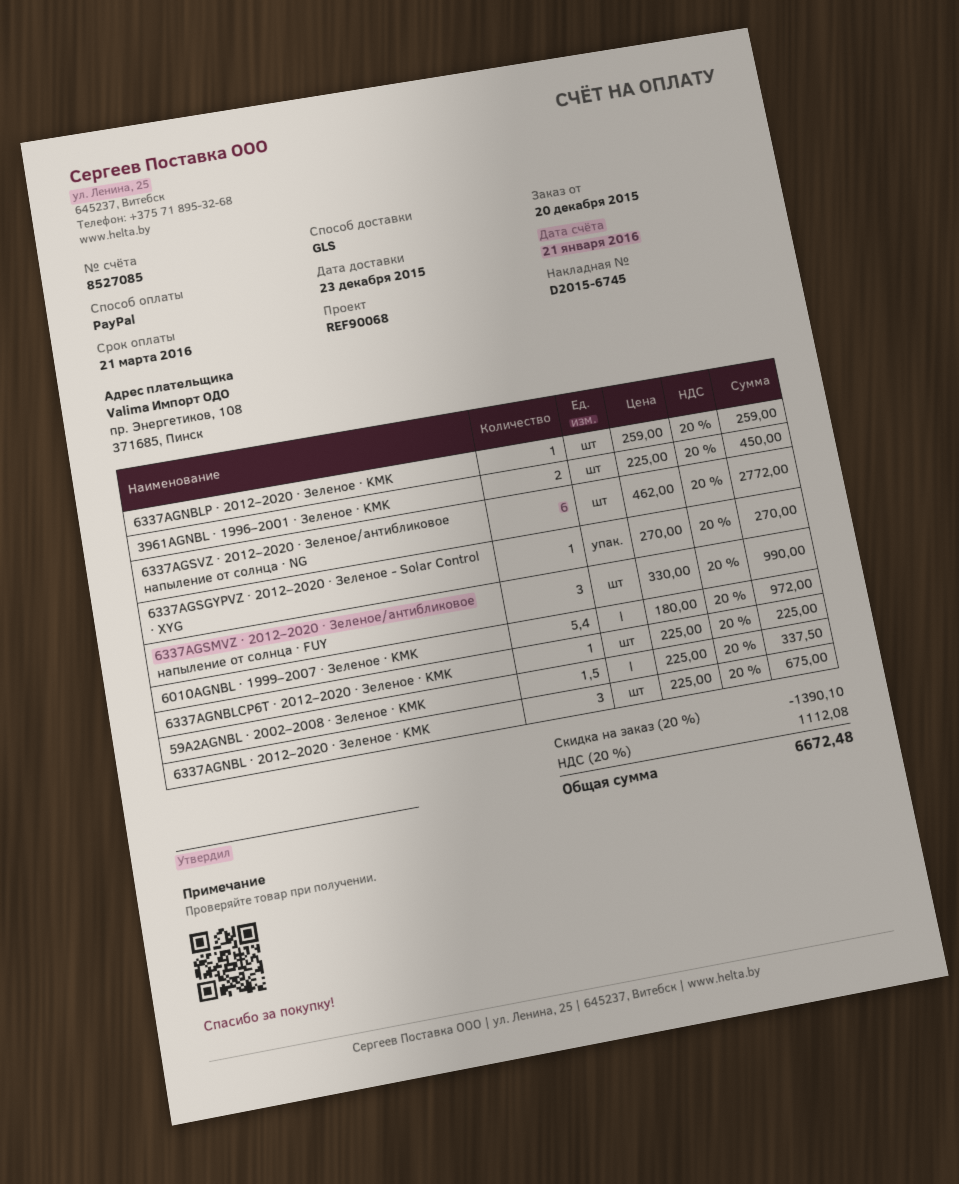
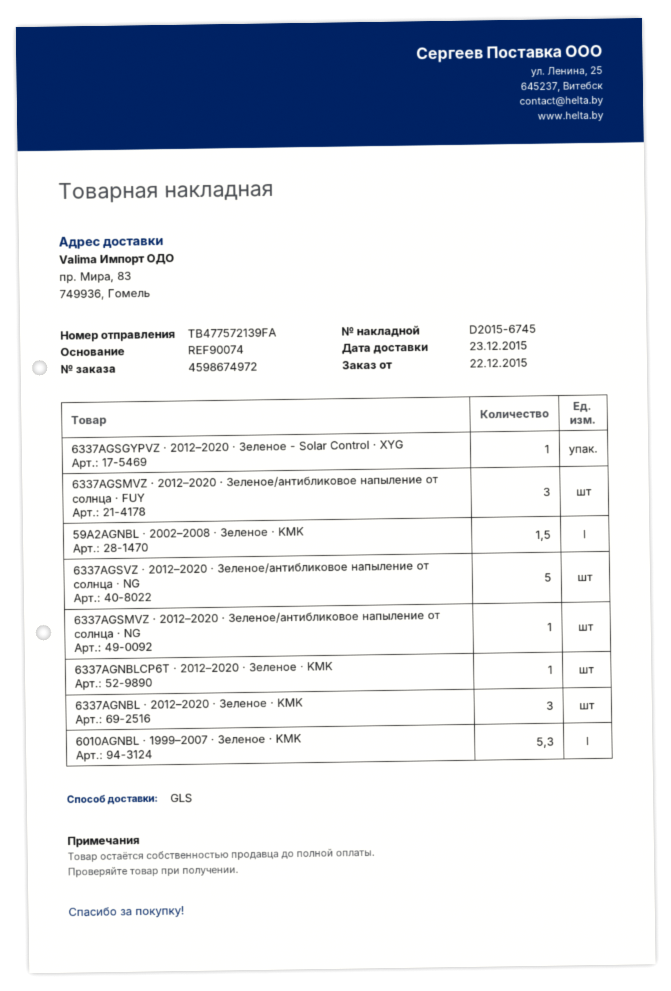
order date: 2015-12-20 -> 2015-12-22
reference: REF90068 -> REF90074
6337AGNBLP · 2012–2020 · Зеленое · KMK: 1 -> none
3961AGNBL · 1996–2001 · Зеленое · KMK: 2 -> none
6337AGSVZ · 2012–2020 · Зеленое/антибликовое напыление от солнца · NG: 6 -> 5
6010AGNBL · 1999–2007 · Зеленое · KMK: 5.4 -> 5.3
6337AGSMVZ · 2012–2020 · Зеленое/антибликовое напыление от солнца · NG: none -> 1

